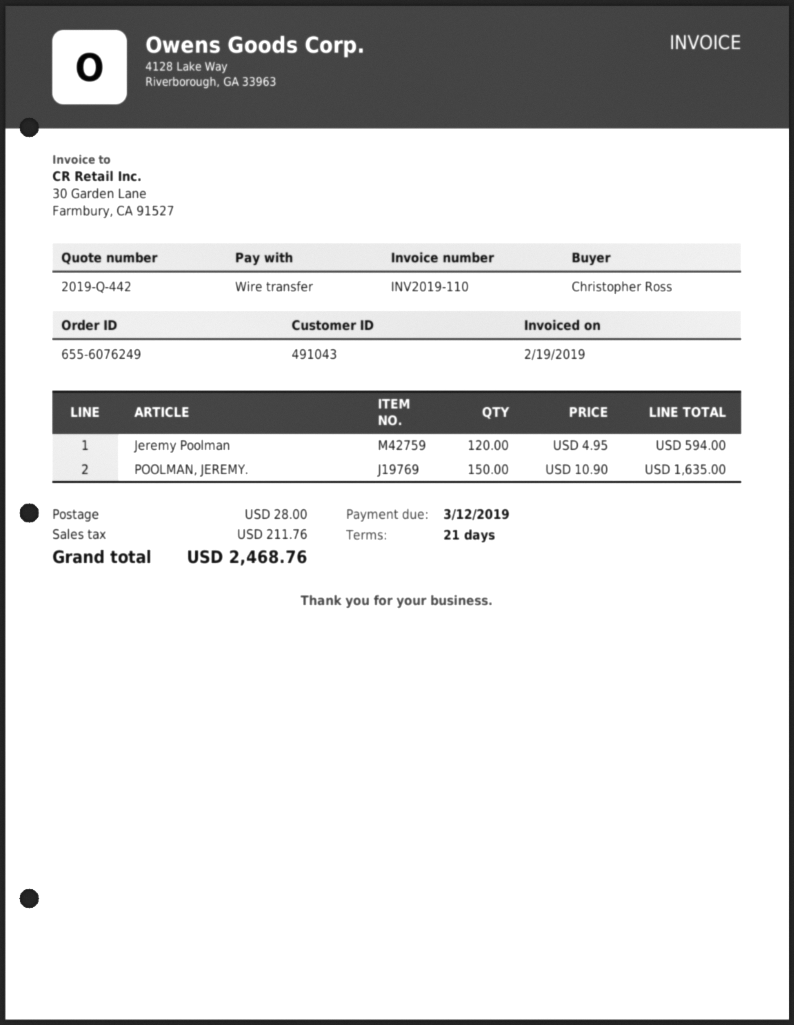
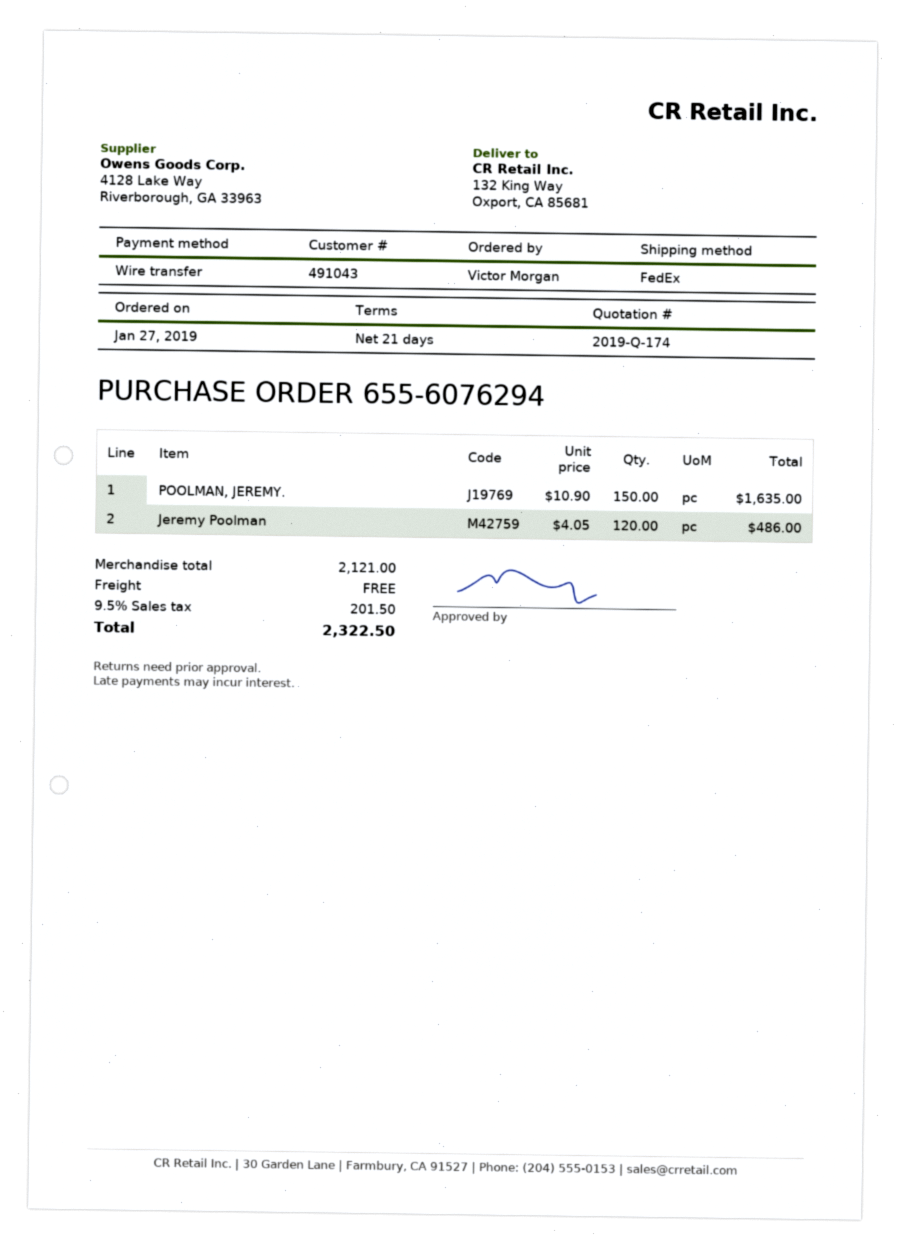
quote number: 2019-Q-442 -> 2019-Q-174
order number: 655-6076249 -> 655-6076294
ordered by: Christopher Ross -> Victor Morgan
Jeremy Poolman: 120 x 4.95 = 594.00 -> 120 x 4.05 = 486.00
shipping: 28.00 -> 0.00
tax: 211.76 -> 201.50
total: 2468.76 -> 2322.50

